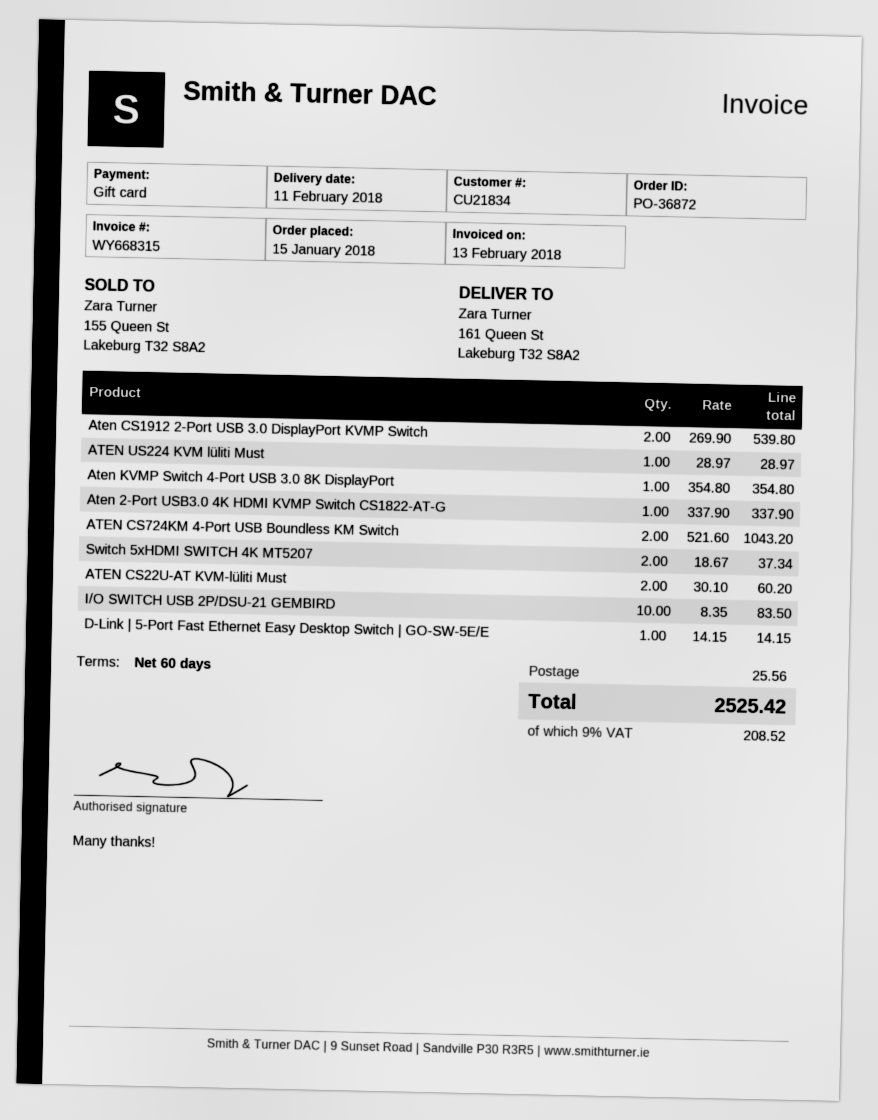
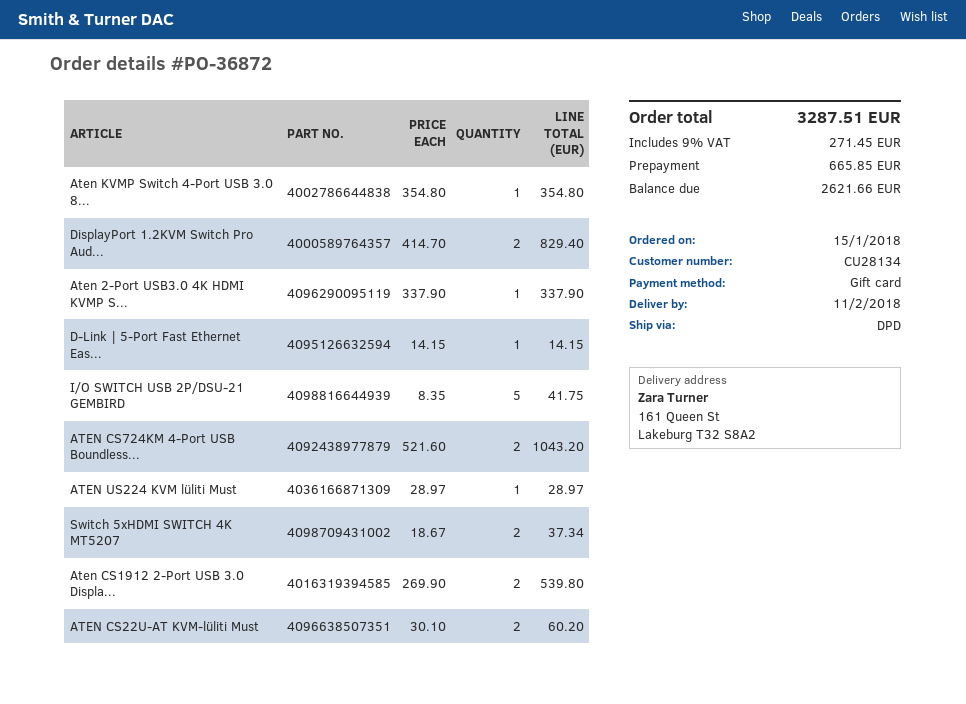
customer number: CU21834 -> CU28134
I/O SWITCH USB 2P/DSU-21 GEMBIRD: 10 x 8.35 = 83.50 -> 5 x 8.35 = 41.75
DisplayPort 1.2KVM Switch Pro Aud...: none -> 2 x 414.70 = 829.40
shipping: 25.56 -> none
tax: 9% = 208.52 -> 9% = 271.45
total: 2525.42 -> 3287.51

